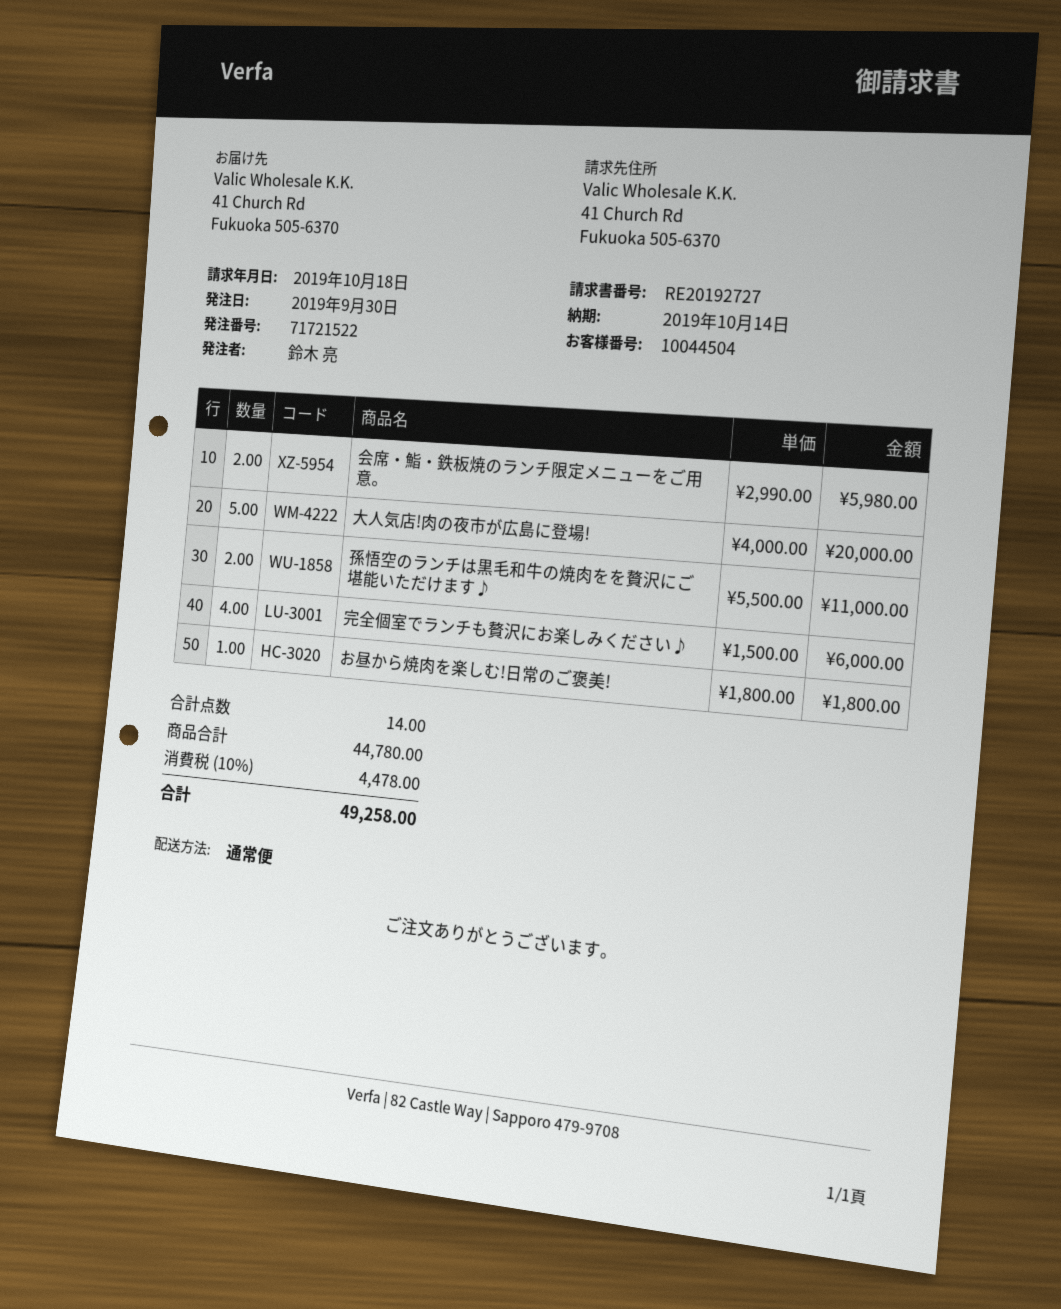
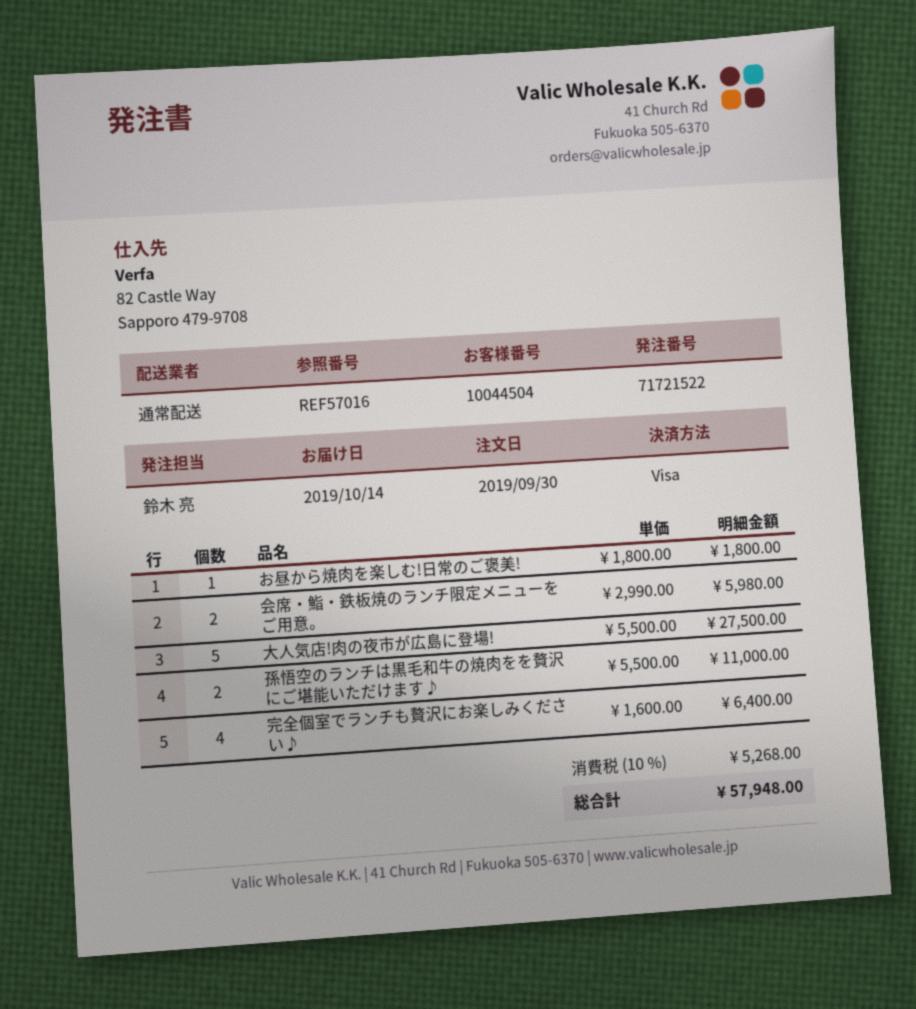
大人気店!肉の夜市が広島に登場!: 5 x 4000.00 = 20000.00 -> 5 x 5500.00 = 27500.00
完全個室でランチも贅沢にお楽しみください♪: 4 x 1500.00 = 6000.00 -> 4 x 1600.00 = 6400.00
tax: 10% = 4478.00 -> 10% = 5268.00
total: 49258.00 -> 57948.00

